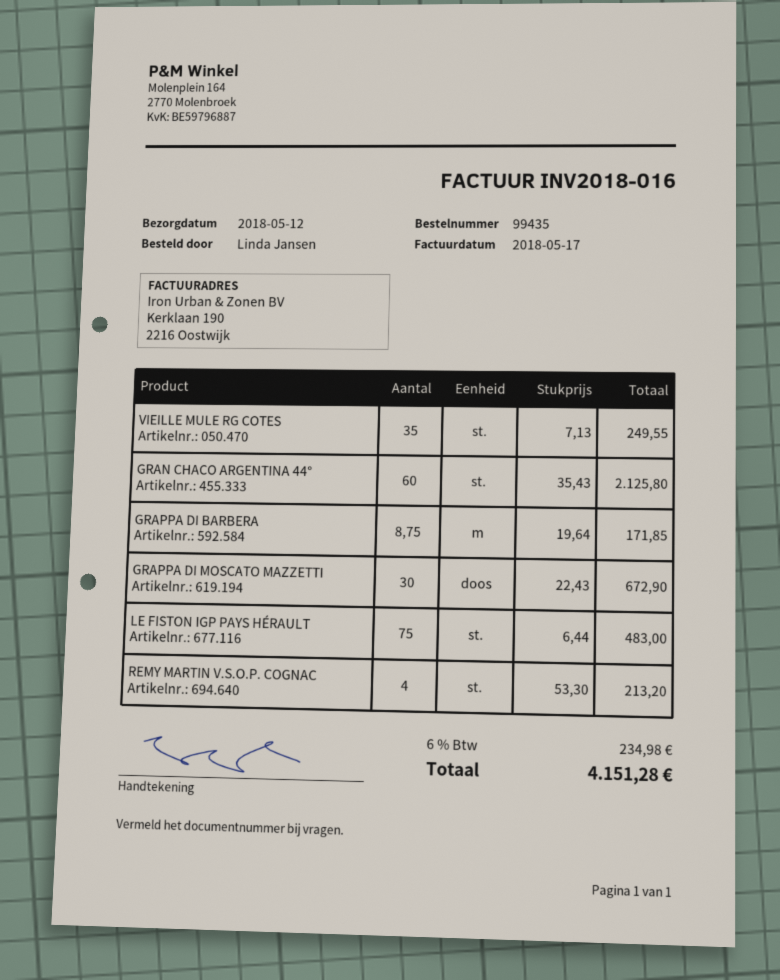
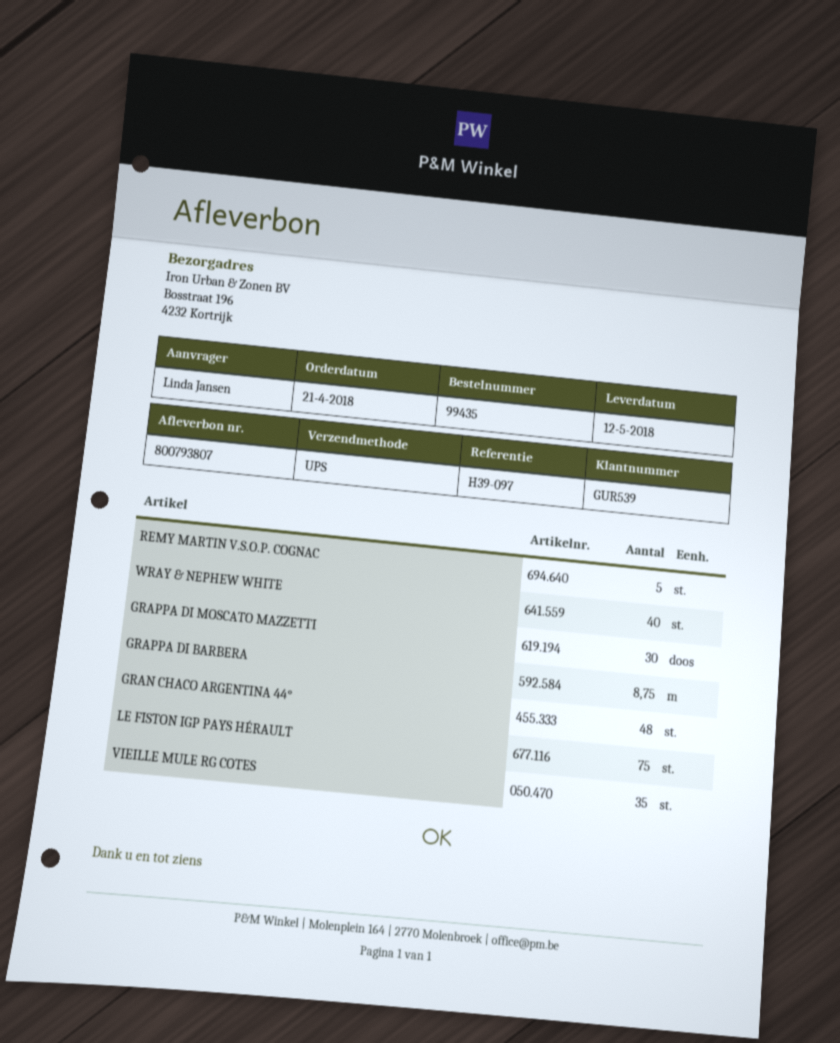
GRAN CHACO ARGENTINA 44°: 60 -> 48
REMY MARTIN V.S.O.P. COGNAC: 4 -> 5
WRAY & NEPHEW WHITE: none -> 40

